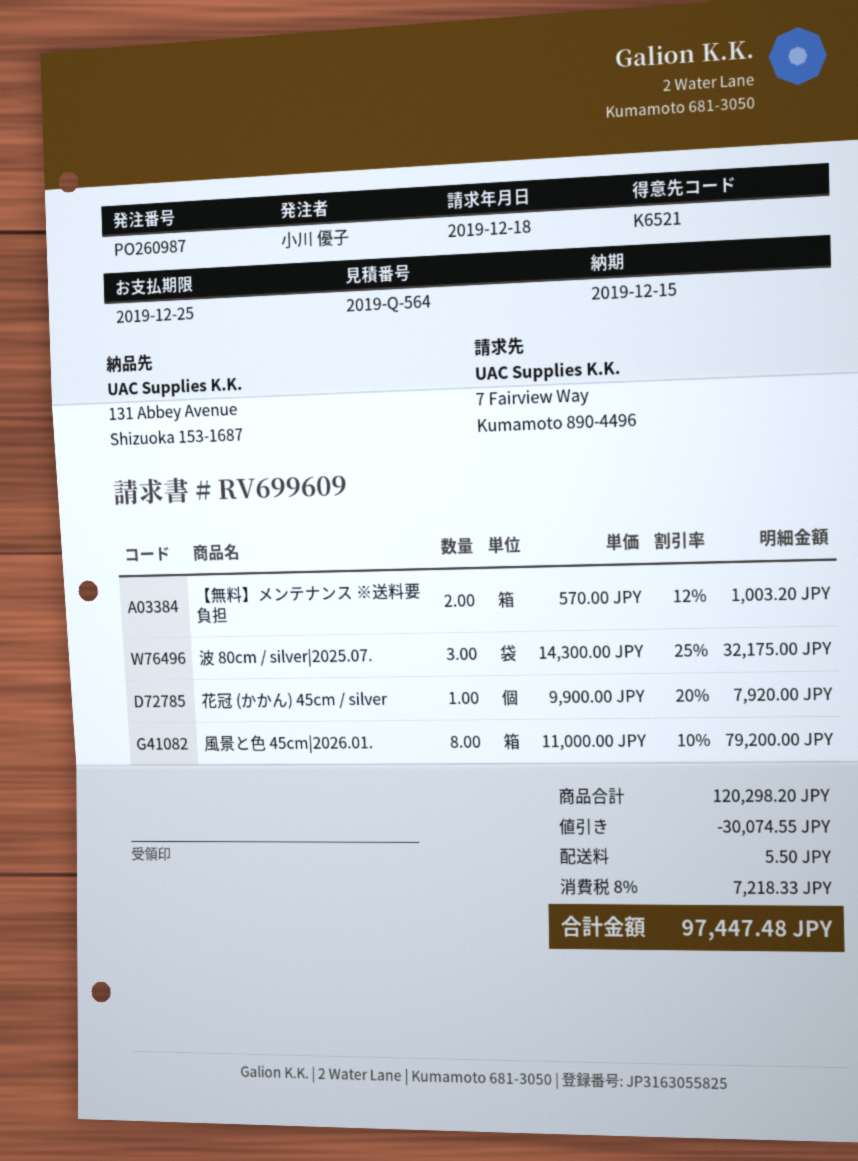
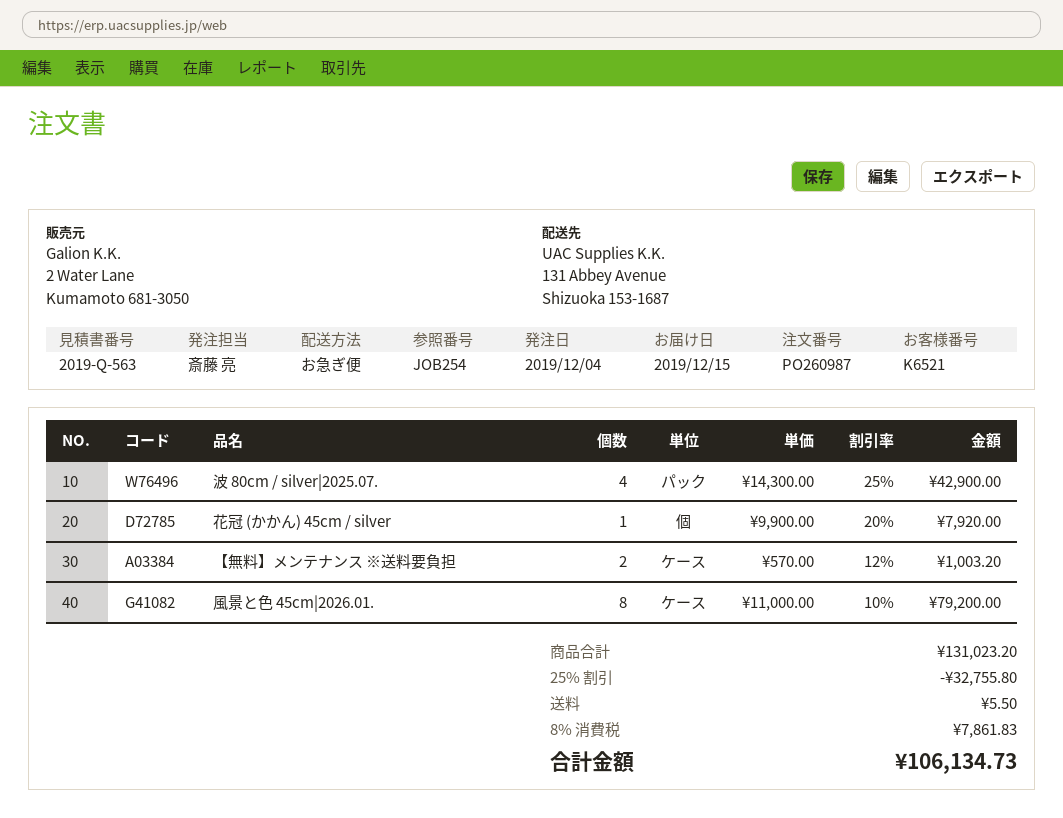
quote number: 2019-Q-564 -> 2019-Q-563
ordered by: 小川 優子 -> 斎藤 亮
波 80cm / silver|2025.07.: 3 x 14300.00 - 25% = 32175.00 -> 4 x 14300.00 - 25% = 42900.00
subtotal: 120298.20 -> 131023.20
discount: 30074.55 -> 32755.80
tax: 8% = 7218.33 -> 8% = 7861.83
total: 97447.48 -> 106134.73

